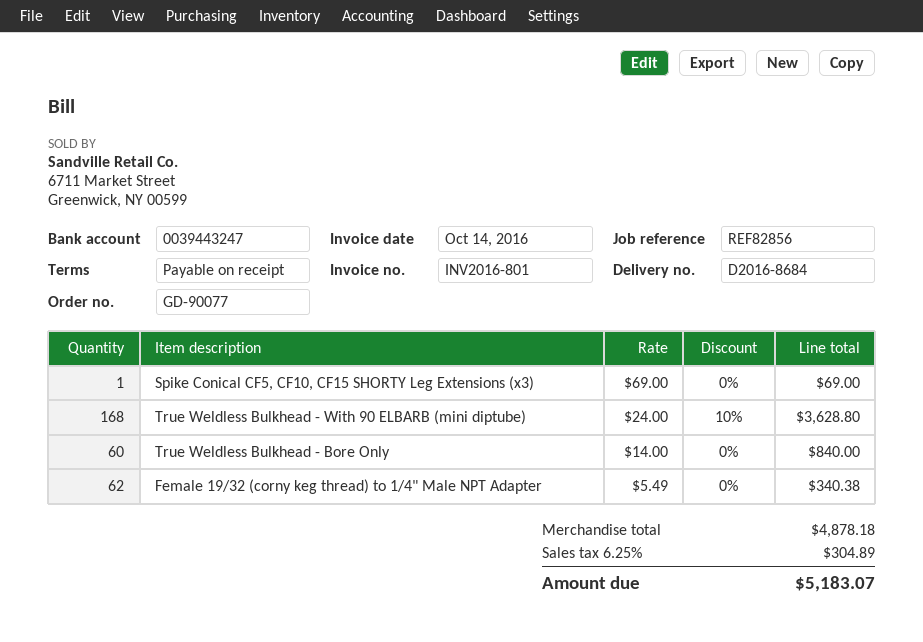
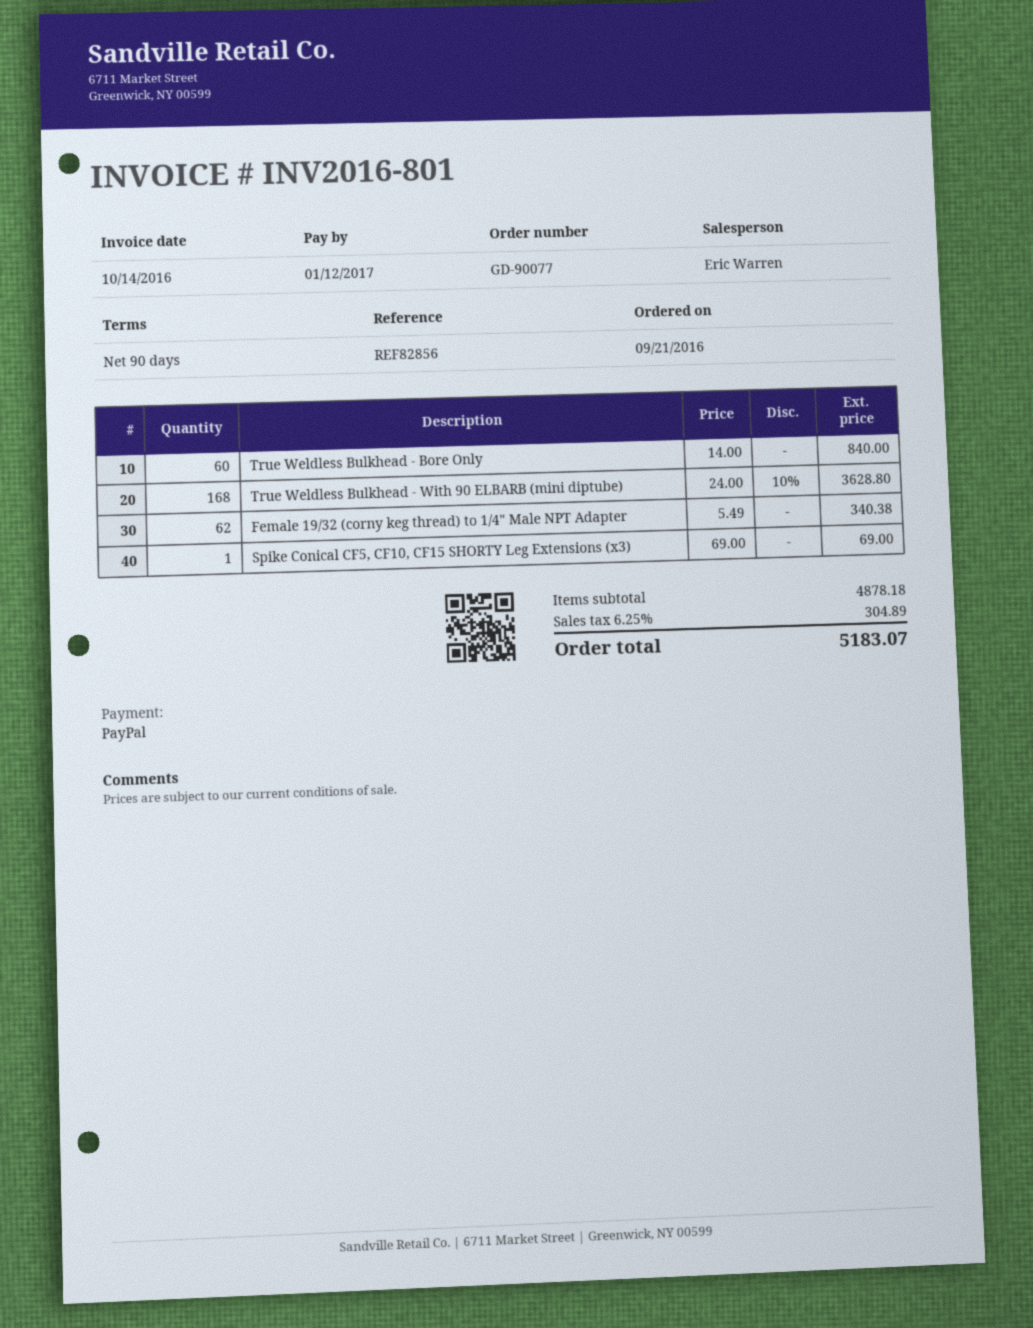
payment terms: on receipt -> 90 days

